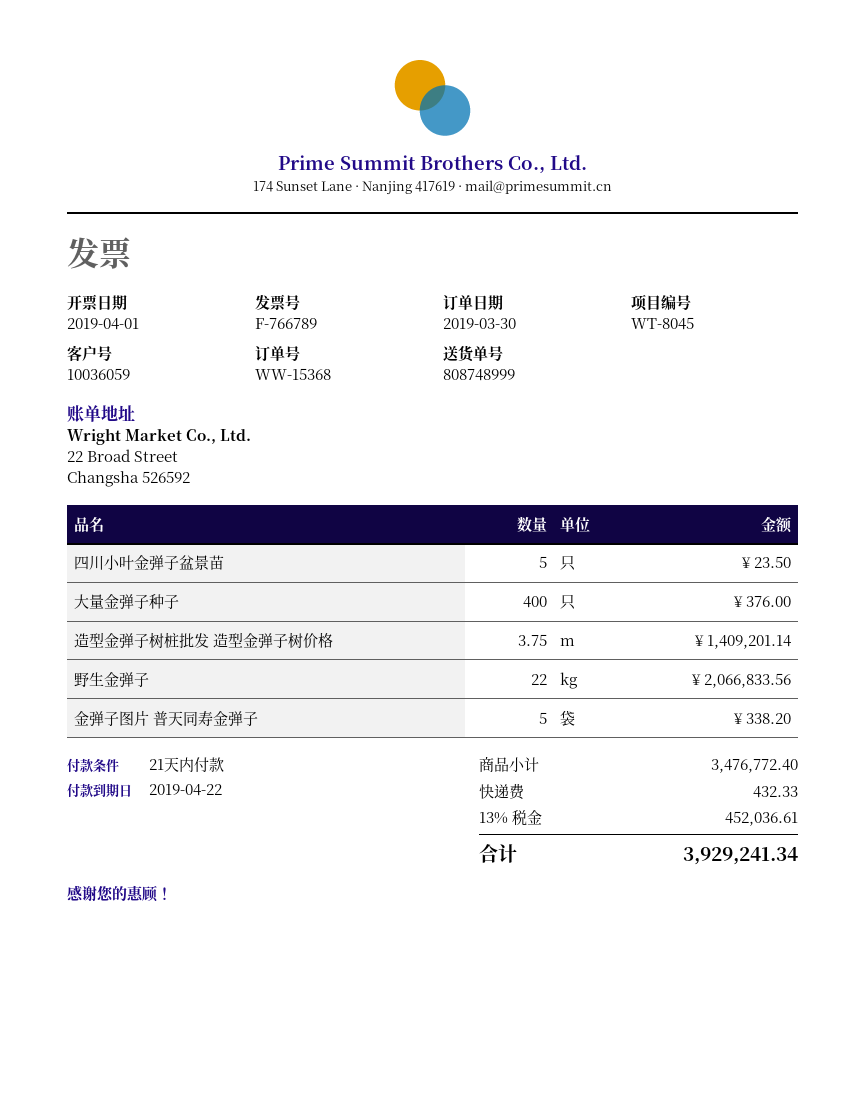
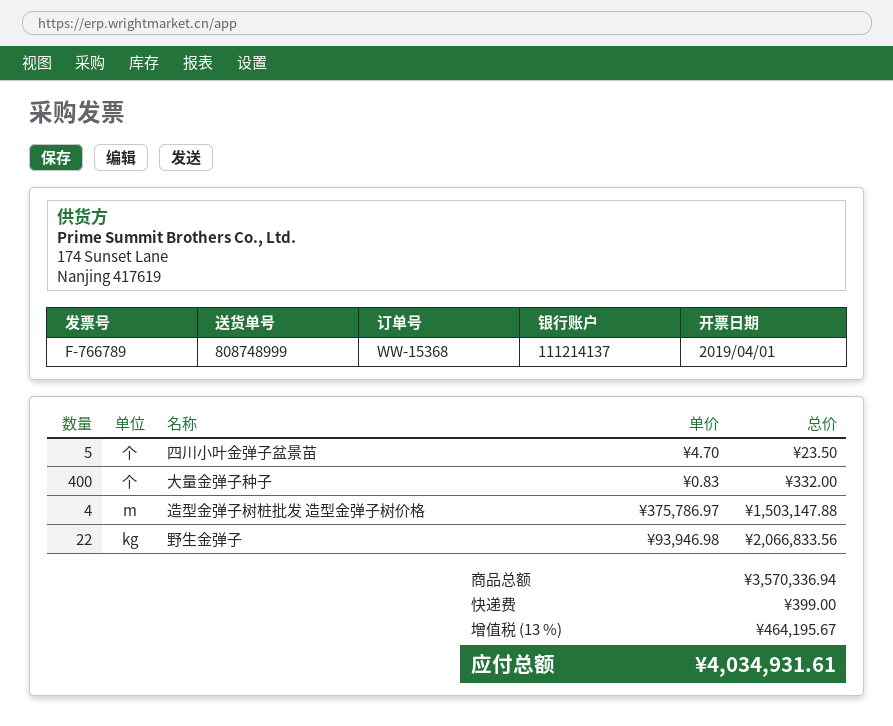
大量金弹子种子: 400 for 376.00 -> 400 for 332.00
造型金弹子树桩批发 造型金弹子树价格: 3.75 for 1409201.14 -> 4 for 1503147.88
金弹子图片 普天同寿金弹子: 5 for 338.20 -> none
subtotal: 3476772.40 -> 3570336.94
shipping: 432.33 -> 399.00
tax: 13% = 452036.61 -> 13% = 464195.67
total: 3929241.34 -> 4034931.61

